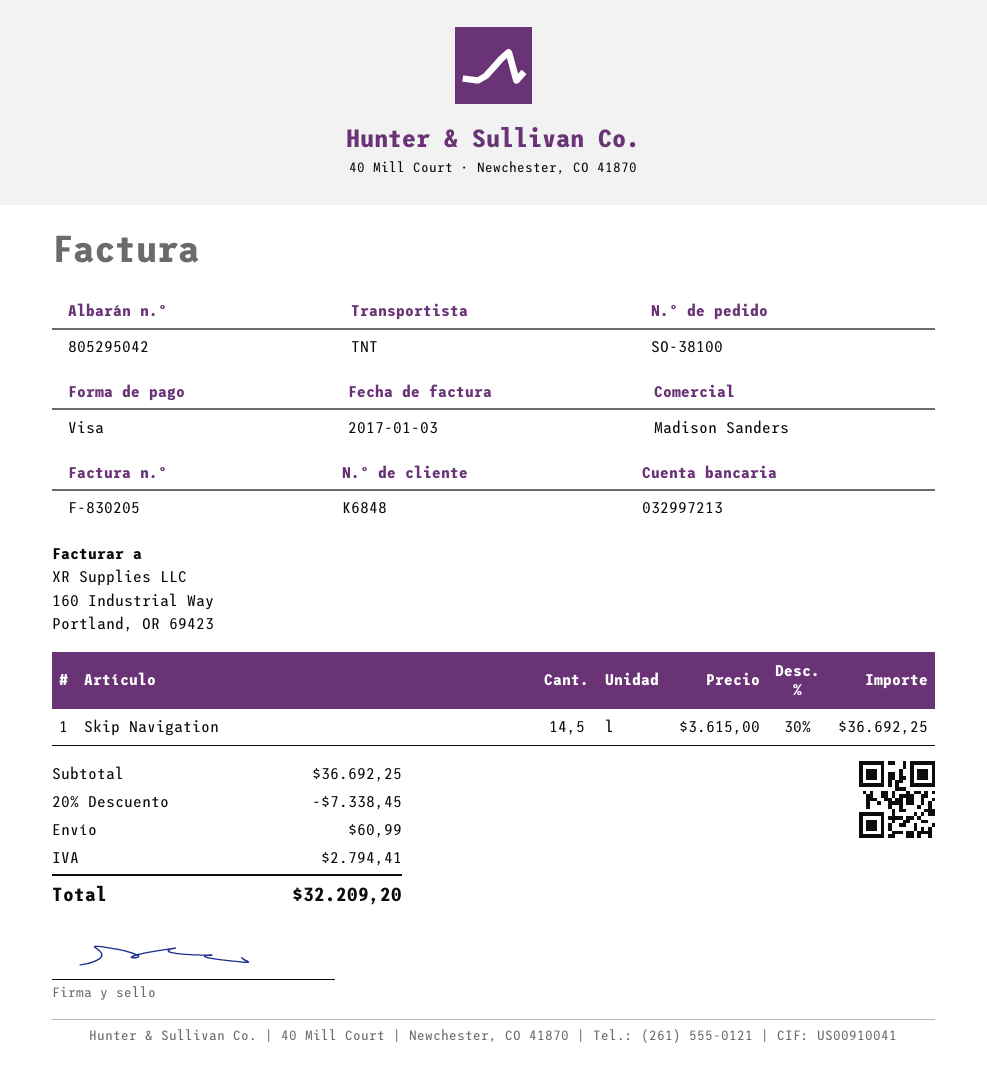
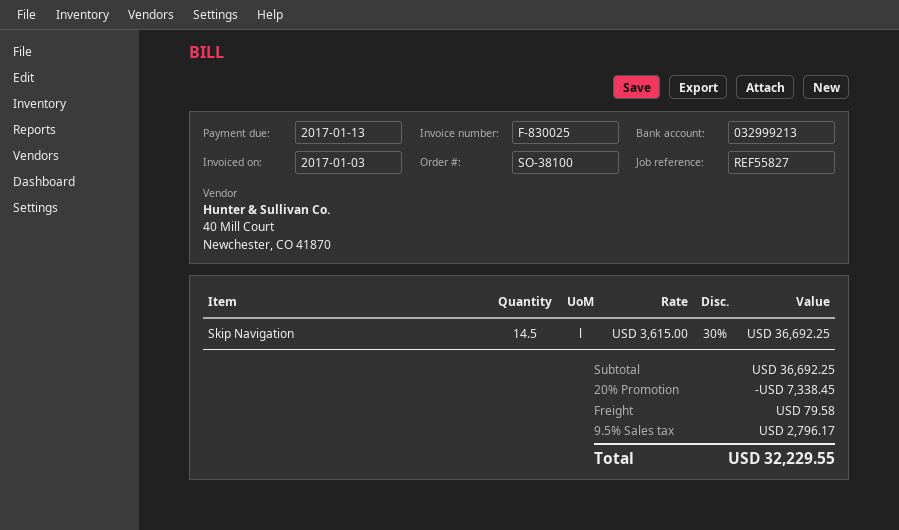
invoice number: F-830205 -> F-830025
bank account: 032997213 -> 032999213
shipping: 60.99 -> 79.58
tax: 2794.41 -> 2796.17
total: 32209.20 -> 32229.55

